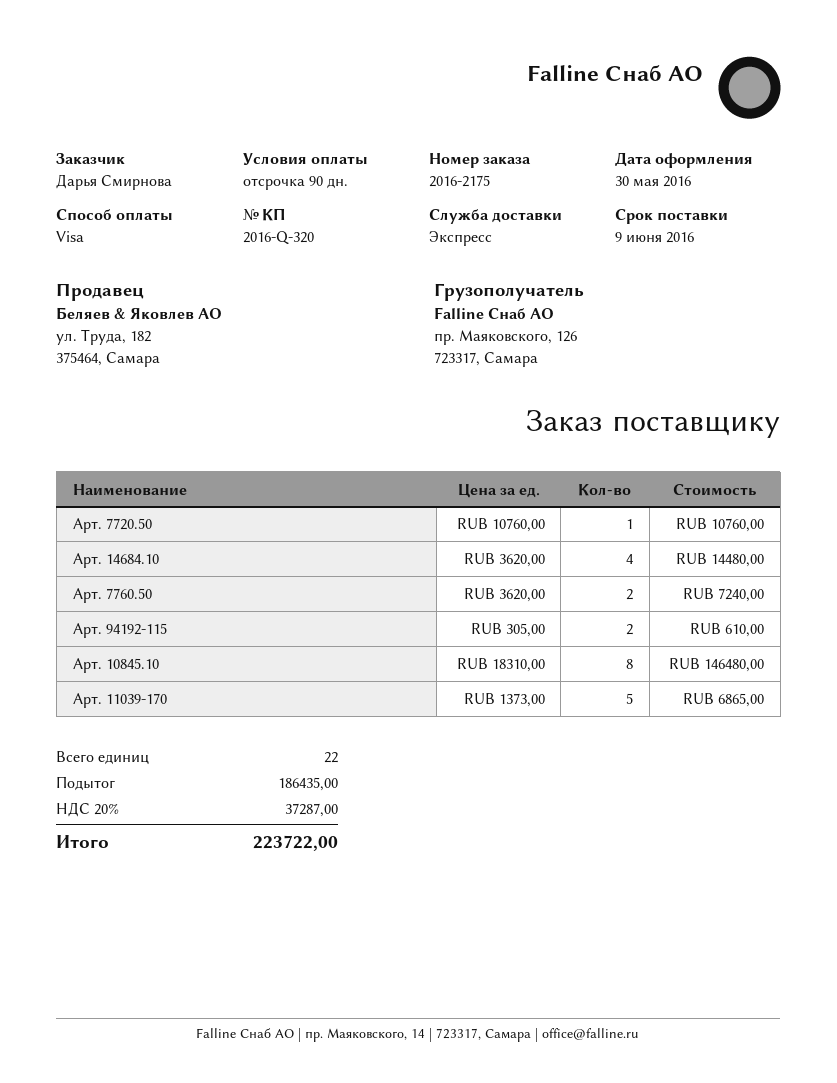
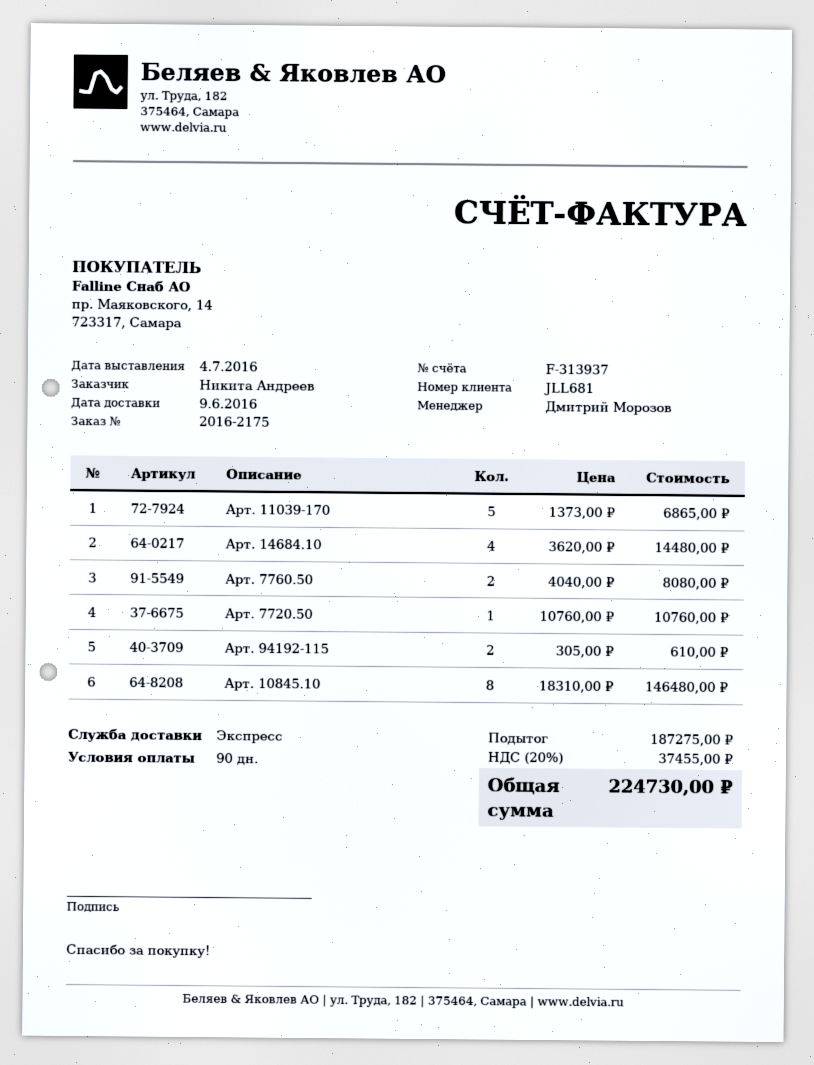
ordered by: Дарья Смирнова -> Никита Андреев
Арт. 7760.50: 2 x 3620.00 = 7240.00 -> 2 x 4040.00 = 8080.00
subtotal: 186435.00 -> 187275.00
tax: 20% = 37287.00 -> 20% = 37455.00
total: 223722.00 -> 224730.00

